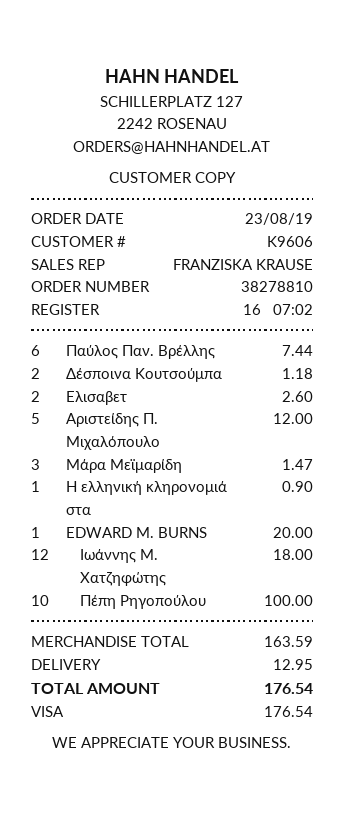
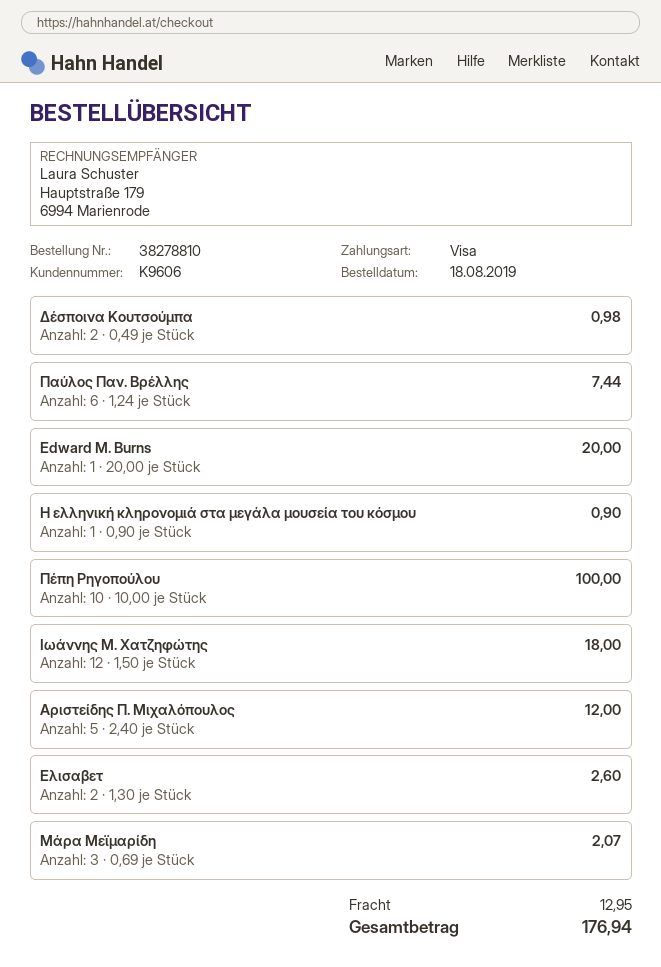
order date: 2019-08-23 -> 2019-08-18
Δέσποινα Κουτσούμπα: 2 for 1.18 -> 2 for 0.98
Μάρα Μεϊμαρίδη: 3 for 1.47 -> 3 for 2.07
total: 176.54 -> 176.94

